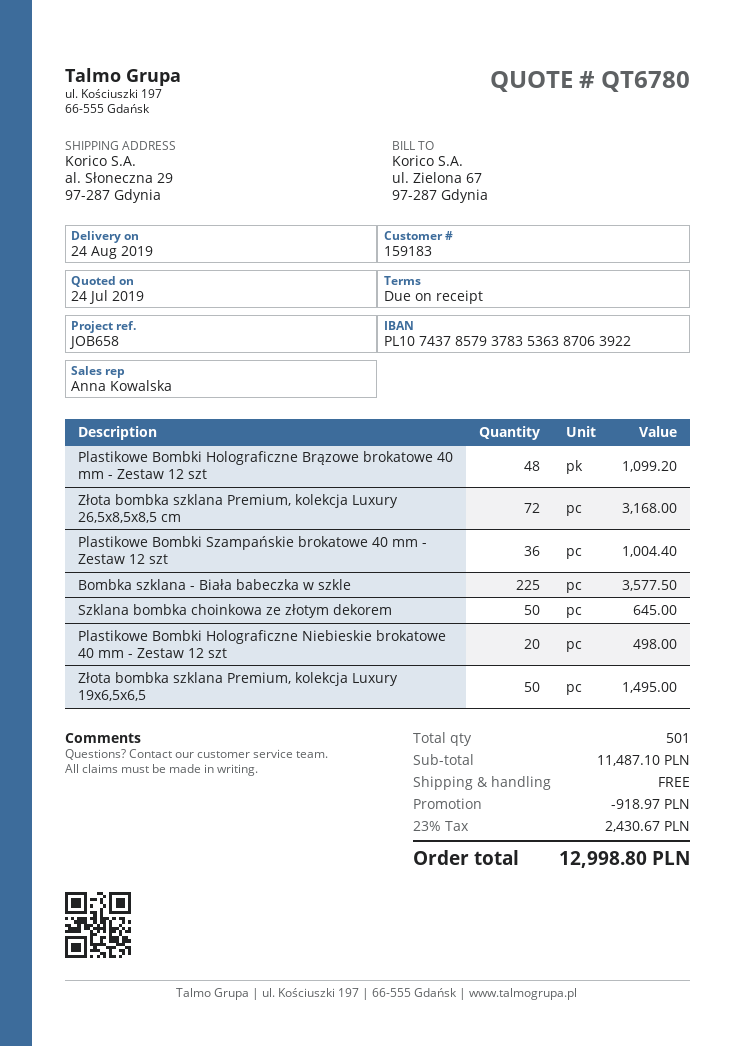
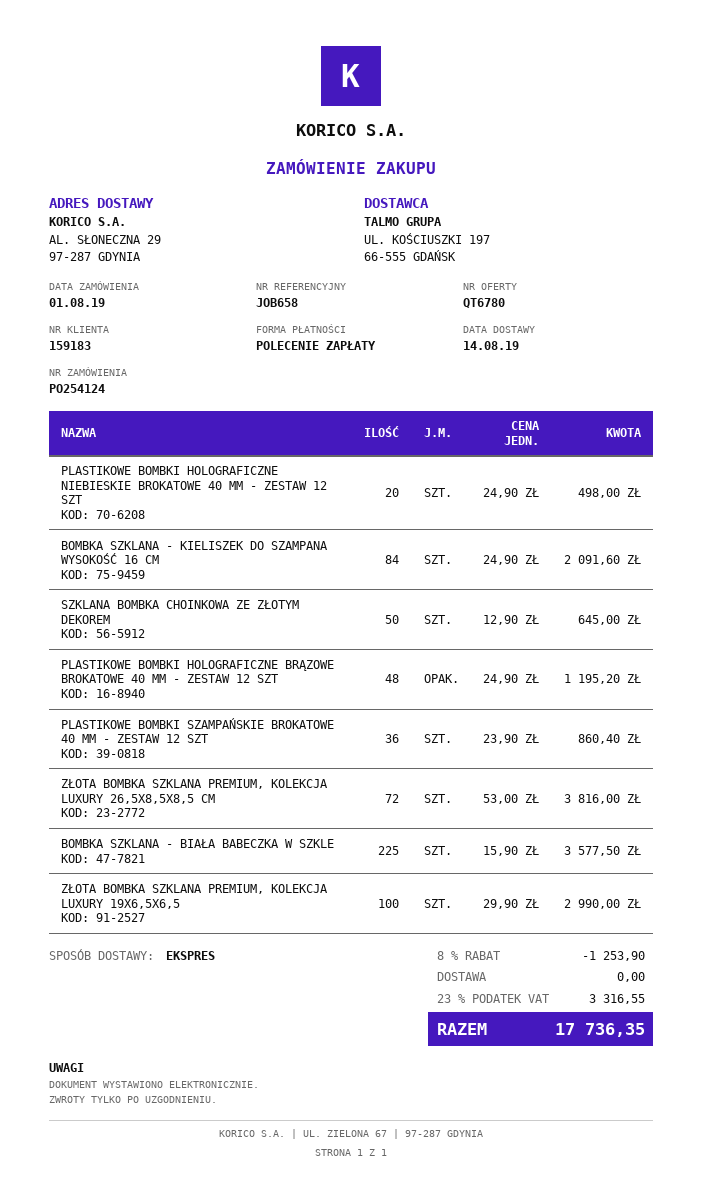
delivery date: 2019-08-24 -> 2019-08-14
Plastikowe Bombki Holograficzne Brązowe brokatowe 40 mm - Zestaw 12 szt: 48 for 1099.20 -> 48 for 1195.20
Złota bombka szklana Premium, kolekcja Luxury 26,5x8,5x8,5 cm: 72 for 3168.00 -> 72 for 3816.00
Plastikowe Bombki Szampańskie brokatowe 40 mm - Zestaw 12 szt: 36 for 1004.40 -> 36 for 860.40
Złota bombka szklana Premium, kolekcja Luxury 19x6,5x6,5: 50 for 1495.00 -> 100 for 2990.00
BOMBKA SZKLANA - KIELISZEK DO SZAMPANA WYSOKOŚĆ 16 CM: none -> 84 for 2091.60
discount: 918.97 -> 1253.90
tax: 23% = 2430.67 -> 23% = 3316.55
total: 12998.80 -> 17736.35

